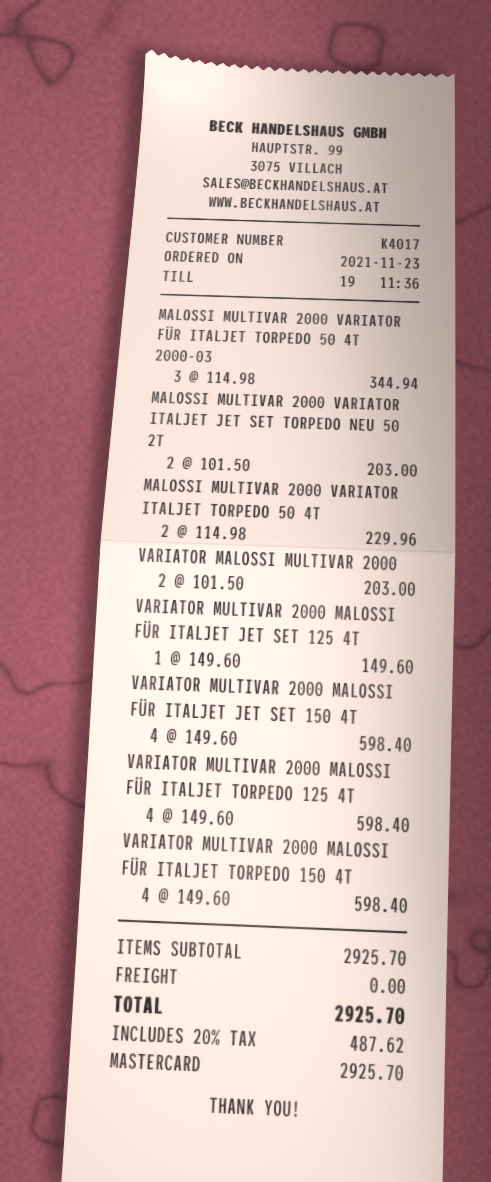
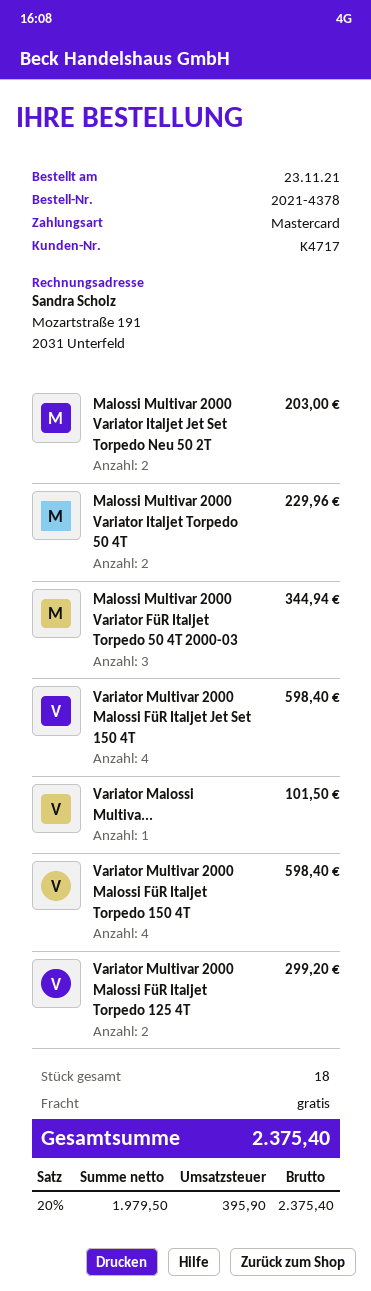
customer number: K4017 -> K4717
VARIATOR MALOSSI MULTIVAR 2000: 2 for 203.00 -> 1 for 101.50
VARIATOR MULTIVAR 2000 MALOSSI FÜR ITALJET JET SET 125 4T: 1 for 149.60 -> none
VARIATOR MULTIVAR 2000 MALOSSI FÜR ITALJET TORPEDO 125 4T: 4 for 598.40 -> 2 for 299.20
tax: 20% = 487.62 -> 20% = 395.90
total: 2925.70 -> 2375.40

